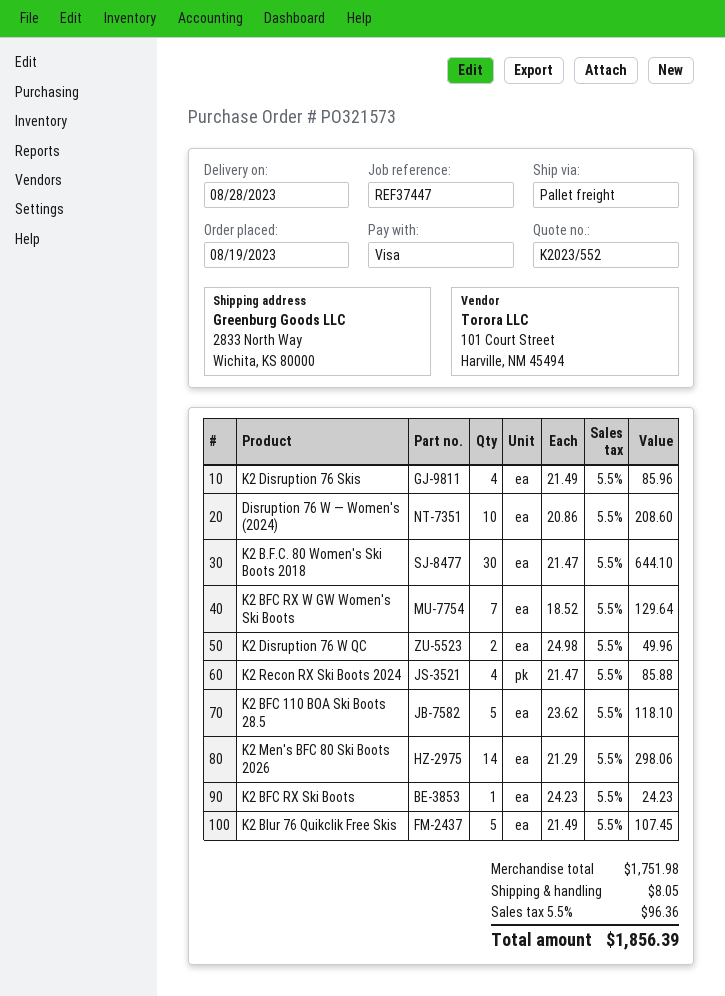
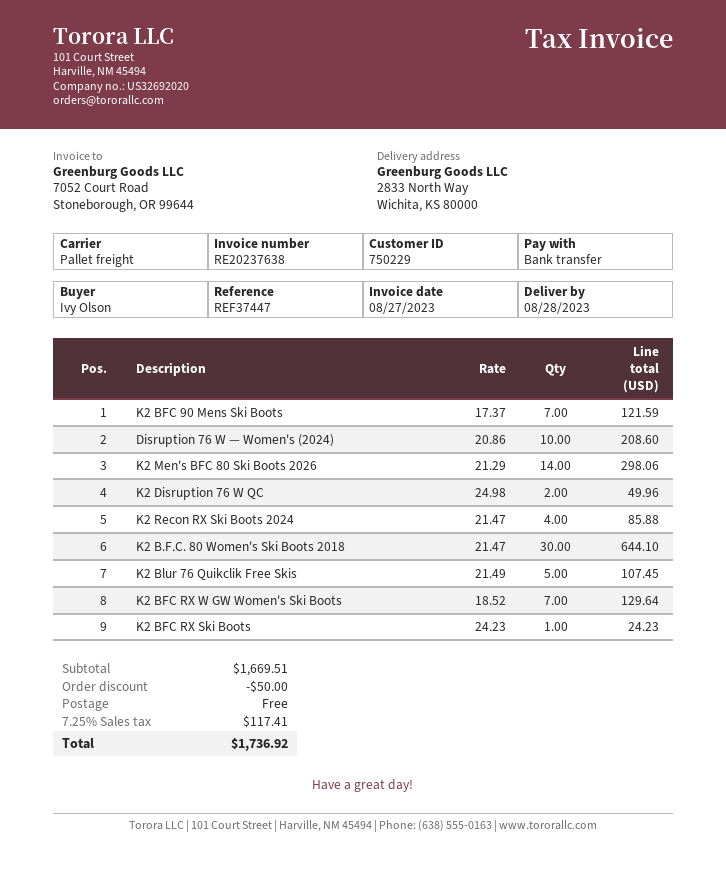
payment method: Visa -> bank transfer
K2 Disruption 76 Skis: 4 x 21.49 = 85.96 -> none
K2 BFC 110 BOA Ski Boots 28.5: 5 x 23.62 = 118.10 -> none
K2 BFC 90 Mens Ski Boots: none -> 7 x 17.37 = 121.59
subtotal: 1751.98 -> 1669.51
discount: none -> 50.00
shipping: 8.05 -> 0.00
tax: 5.5% = 96.36 -> 7.25% = 117.41
total: 1856.39 -> 1736.92

